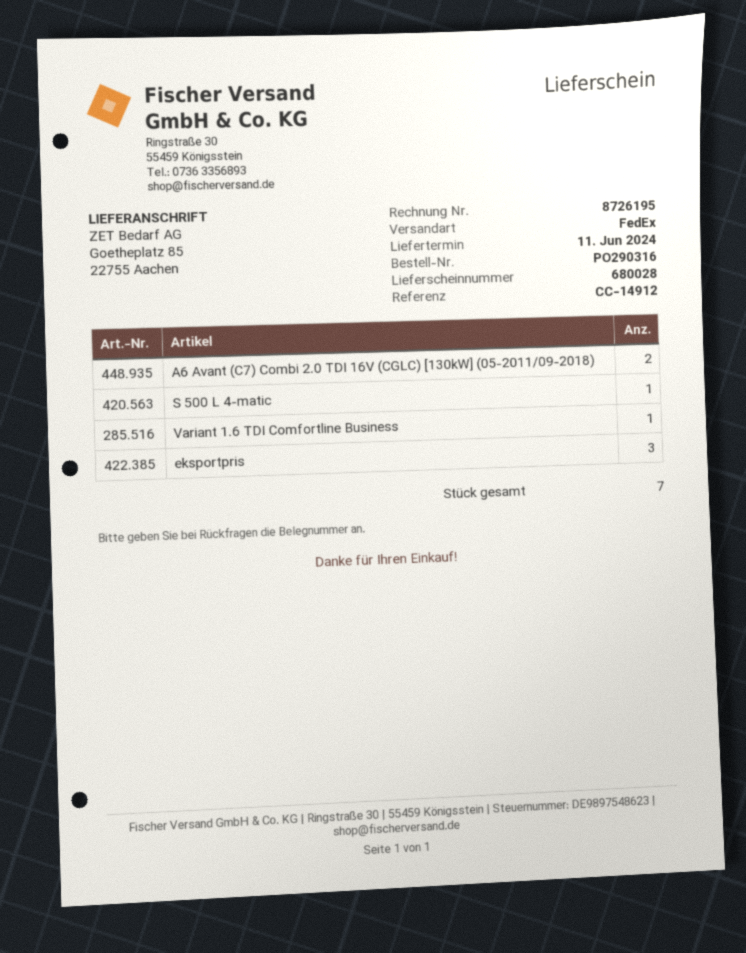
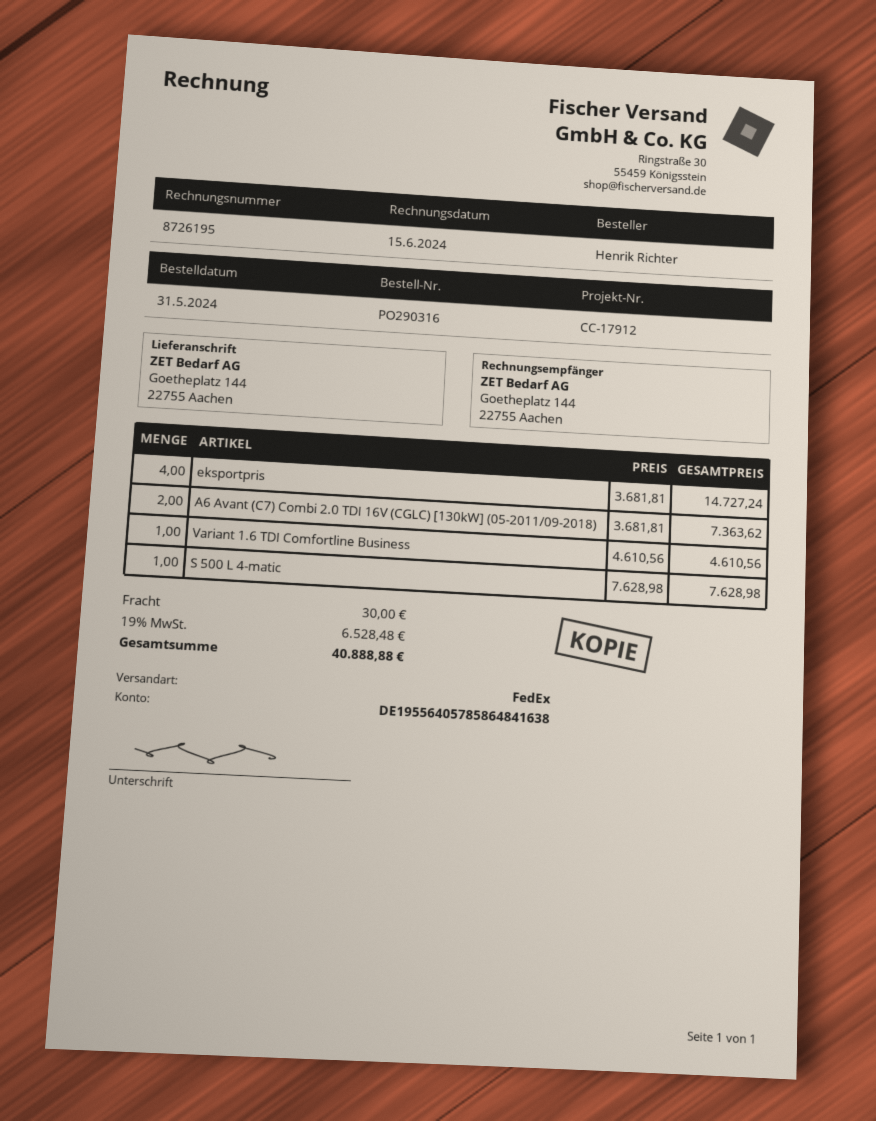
reference: CC-14912 -> CC-17912
ship to: Goetheplatz 85, 22755 Aachen -> Goetheplatz 144, 22755 Aachen
eksportpris: 3 -> 4

